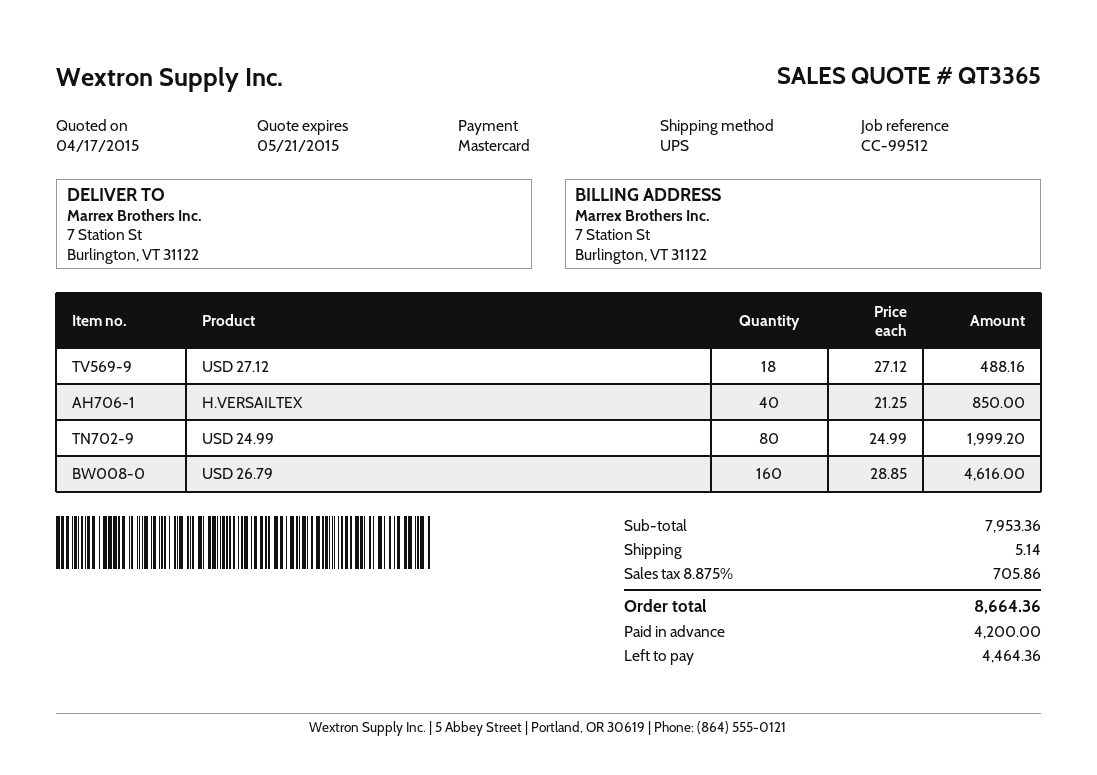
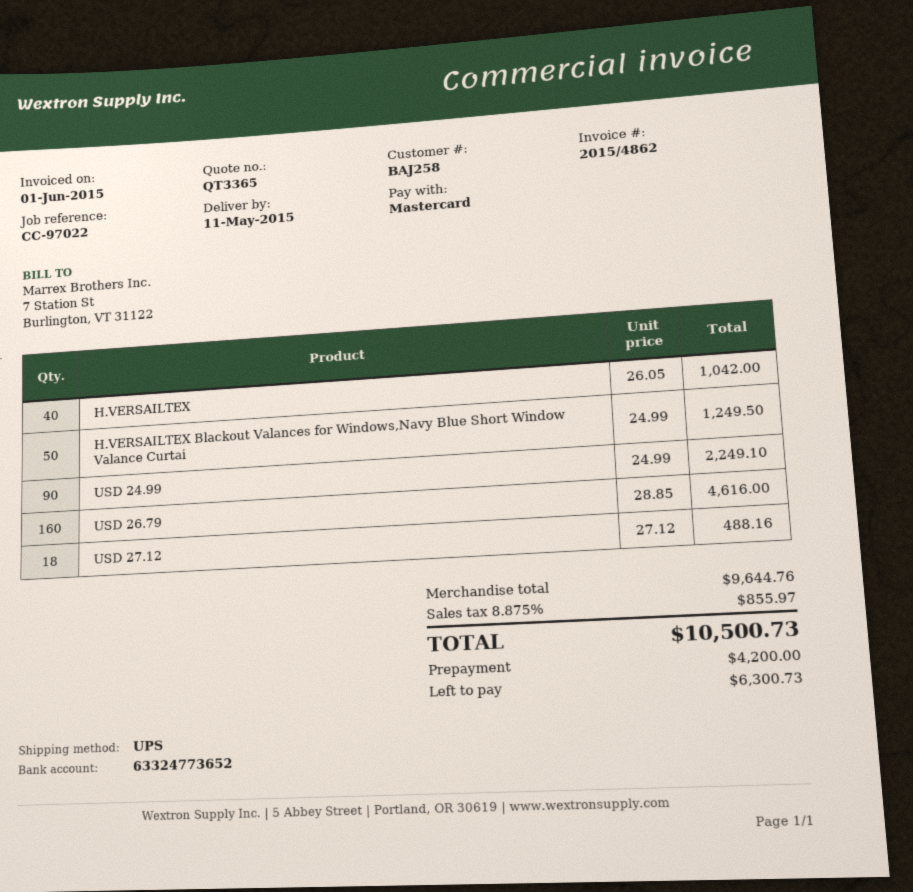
reference: CC-99512 -> CC-97022
H.VERSAILTEX: 40 x 21.25 = 850.00 -> 40 x 26.05 = 1042.00
USD 24.99: 80 x 24.99 = 1999.20 -> 90 x 24.99 = 2249.10
H.VERSAILTEX Blackout Valances for Windows,Navy Blue Short Window Valance Curtai: none -> 50 x 24.99 = 1249.50
subtotal: 7953.36 -> 9644.76
shipping: 5.14 -> none
tax: 8.875% = 705.86 -> 8.875% = 855.97
total: 8664.36 -> 10500.73
balance: 4464.36 -> 6300.73

